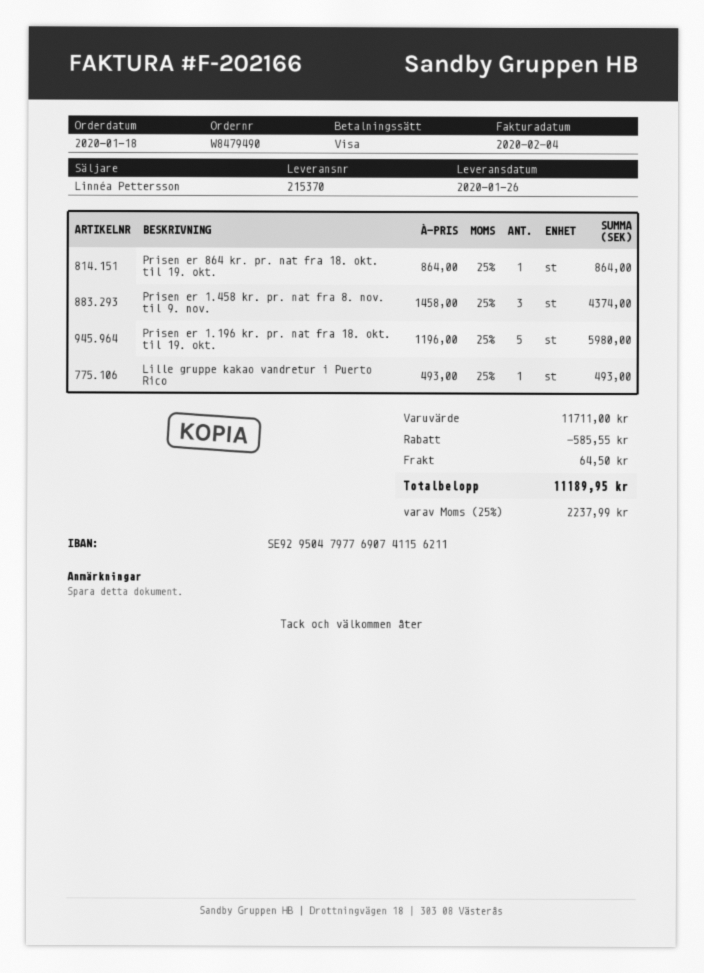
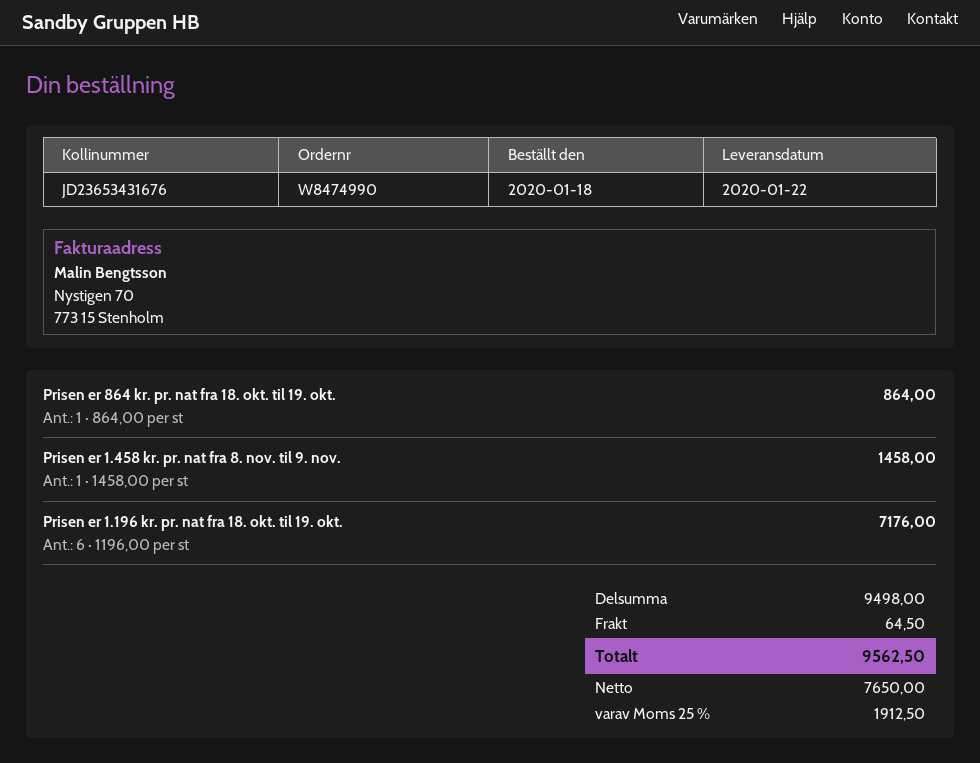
order number: W8479490 -> W8474990
delivery date: 2020-01-26 -> 2020-01-22
Prisen er 1.458 kr. pr. nat fra 8. nov. til 9. nov.: 3 x 1458.00 = 4374.00 -> 1 x 1458.00 = 1458.00
Prisen er 1.196 kr. pr. nat fra 18. okt. til 19. okt.: 5 x 1196.00 = 5980.00 -> 6 x 1196.00 = 7176.00
Lille gruppe kakao vandretur i Puerto Rico: 1 x 493.00 = 493.00 -> none
subtotal: 11711.00 -> 9498.00
discount: 585.55 -> none
tax: 25% = 2237.99 -> 25% = 1912.50
total: 11189.95 -> 9562.50

